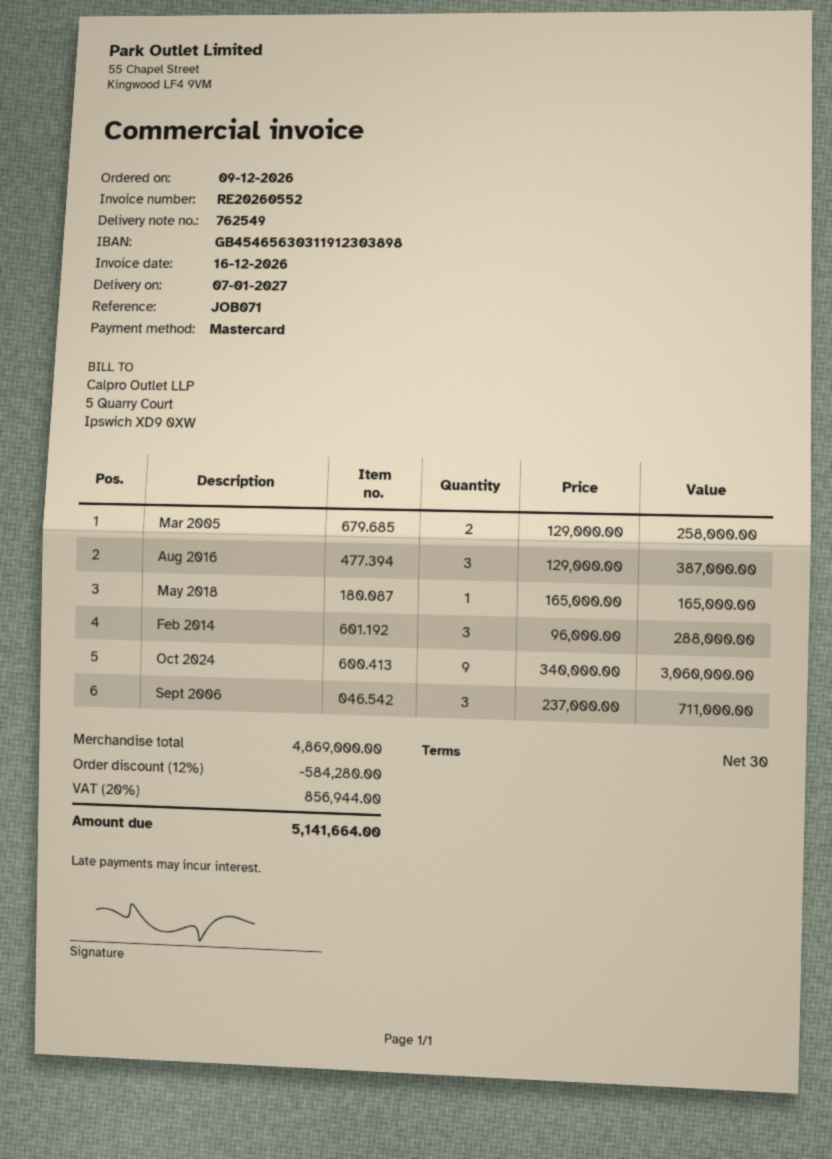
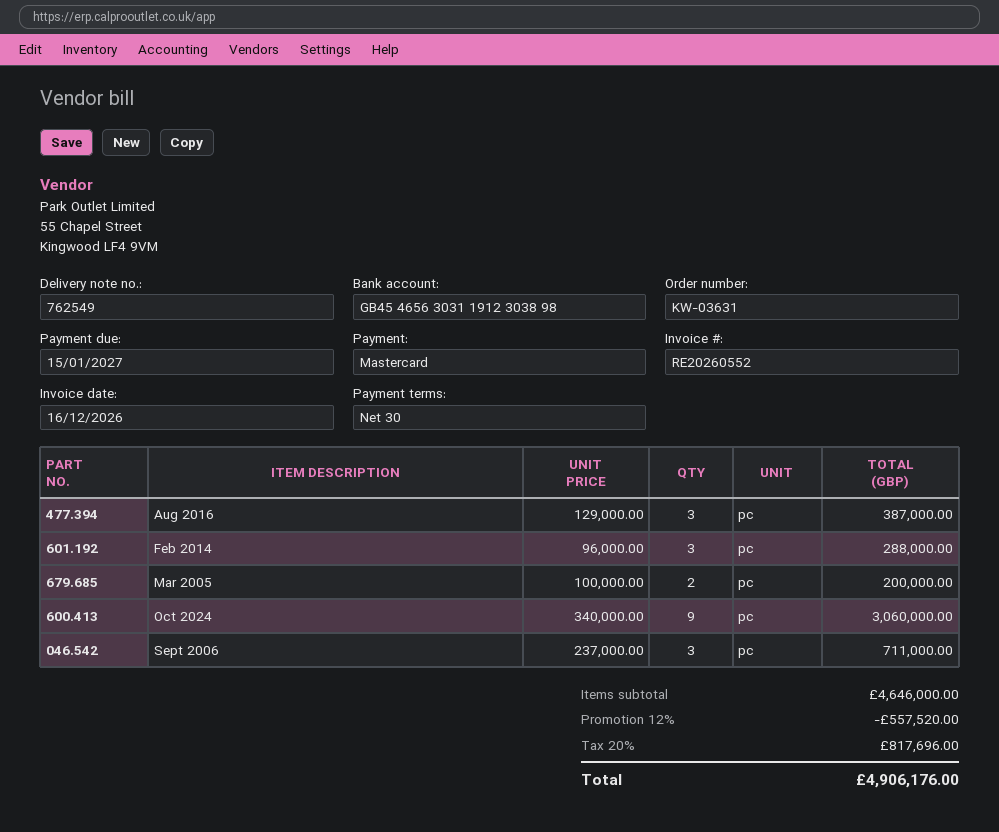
Mar 2005: 2 x 129000.00 = 258000.00 -> 2 x 100000.00 = 200000.00
May 2018: 1 x 165000.00 = 165000.00 -> none
subtotal: 4869000.00 -> 4646000.00
discount: 12% = 584280.00 -> 12% = 557520.00
tax: 20% = 856944.00 -> 20% = 817696.00
total: 5141664.00 -> 4906176.00

